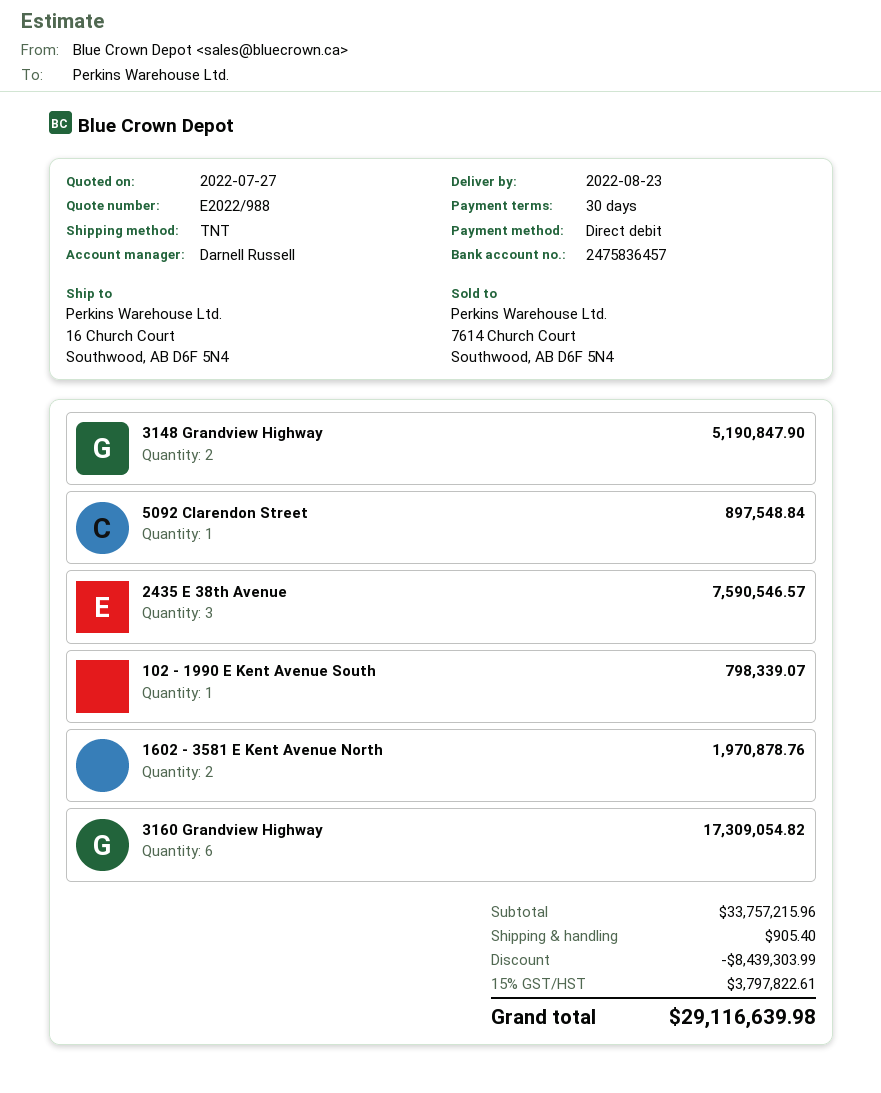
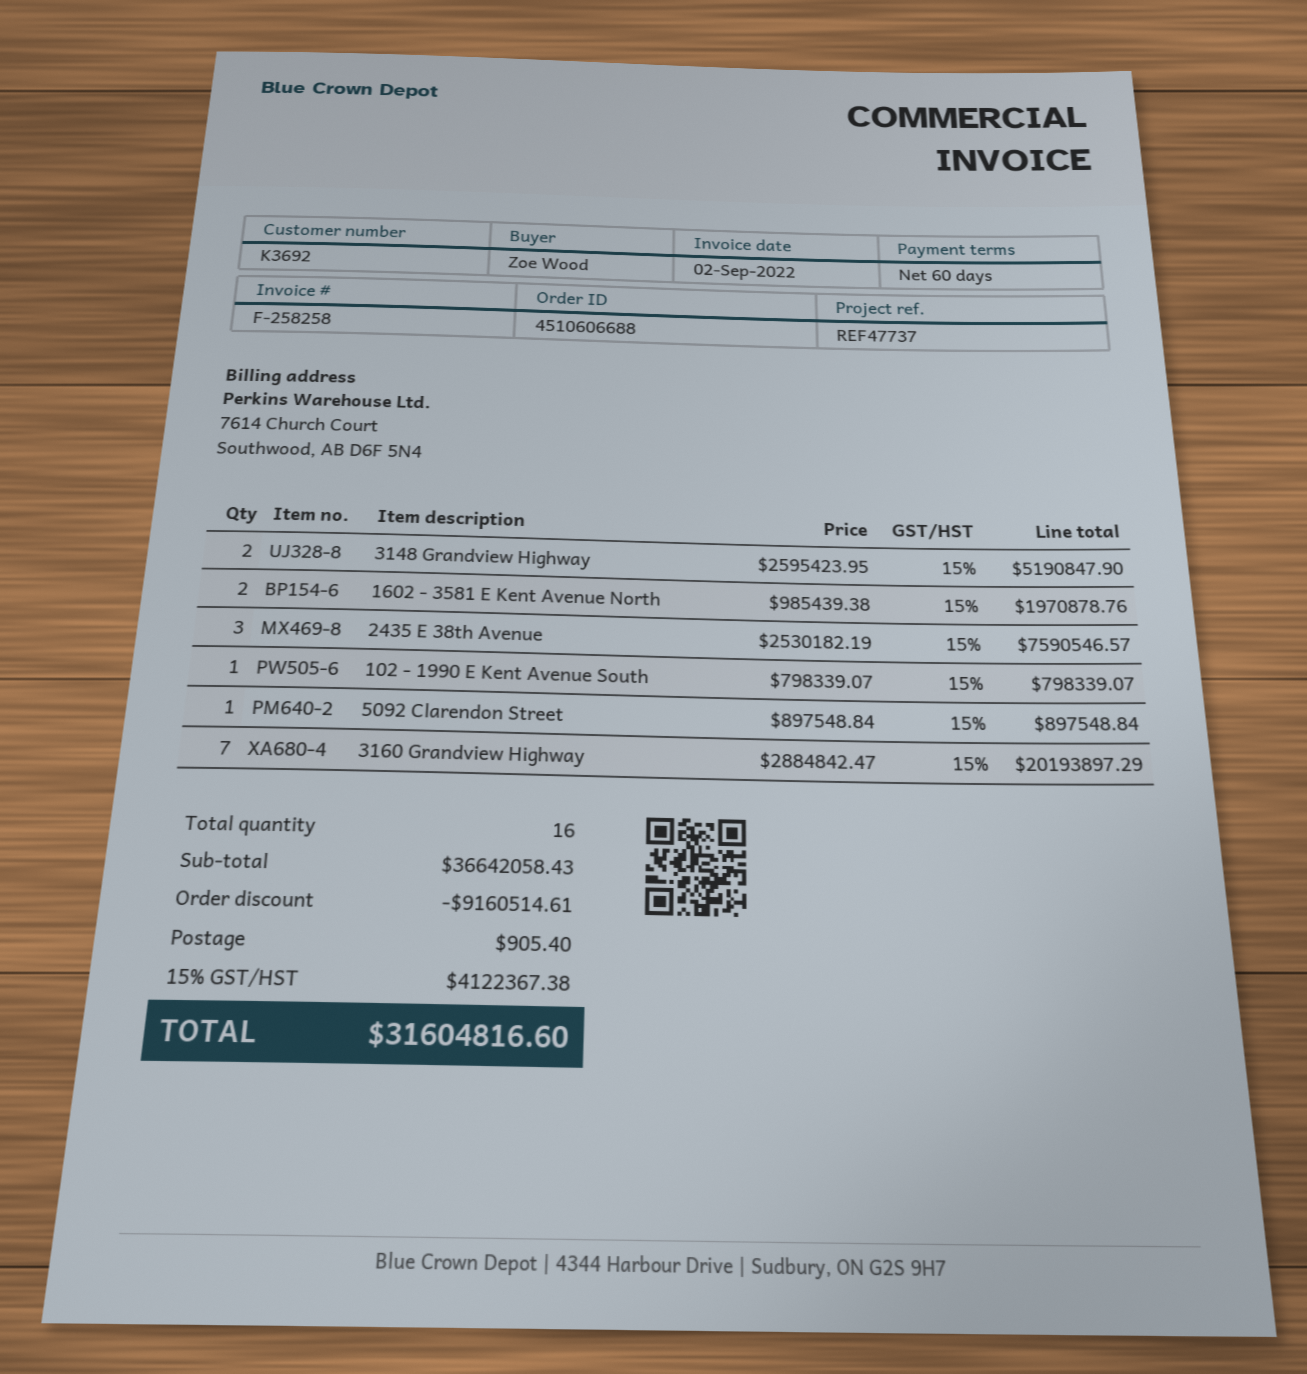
payment terms: 30 days -> 60 days
3160 Grandview Highway: 6 for 17309054.82 -> 7 for 20193897.29
subtotal: 33757215.96 -> 36642058.43
discount: 8439303.99 -> 9160514.61
tax: 15% = 3797822.61 -> 15% = 4122367.38
total: 29116639.98 -> 31604816.60

